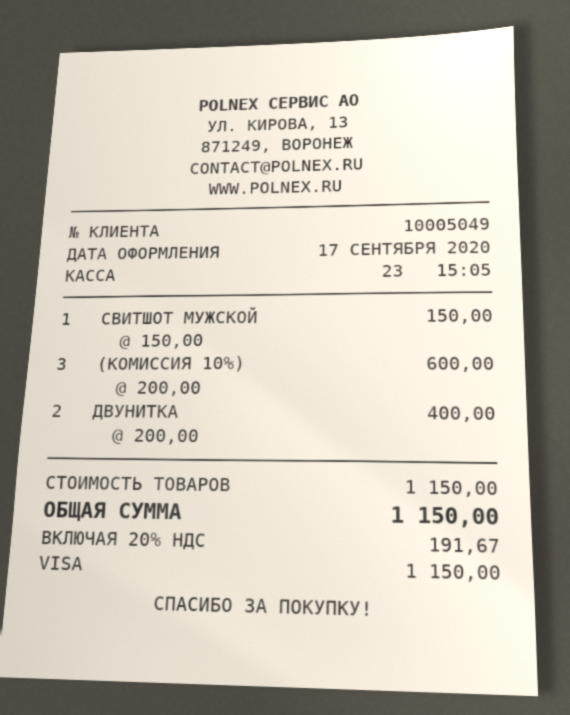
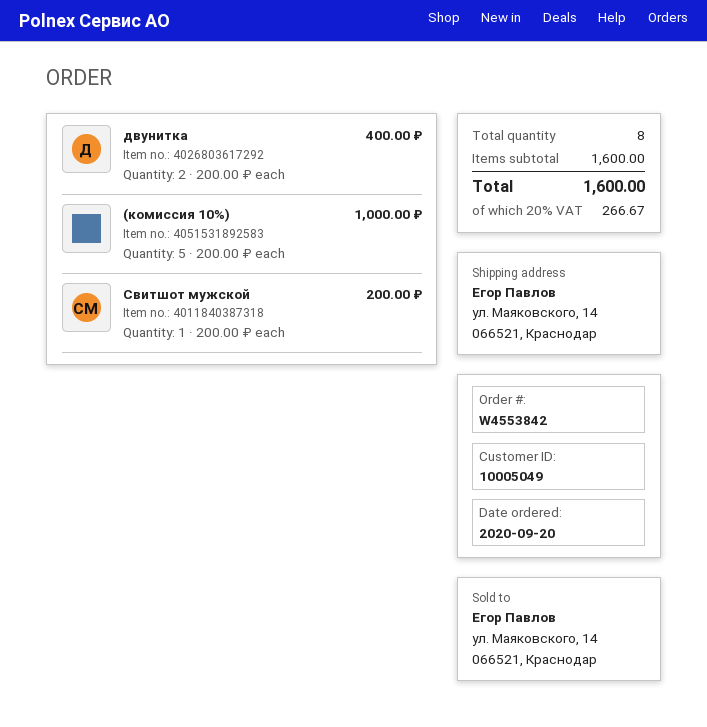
order date: 2020-09-17 -> 2020-09-20
СВИТШОТ МУЖСКОЙ: 1 x 150.00 = 150.00 -> 1 x 200.00 = 200.00
(КОМИССИЯ 10%): 3 x 200.00 = 600.00 -> 5 x 200.00 = 1000.00
subtotal: 1150.00 -> 1600.00
tax: 20% = 191.67 -> 20% = 266.67
total: 1150.00 -> 1600.00

